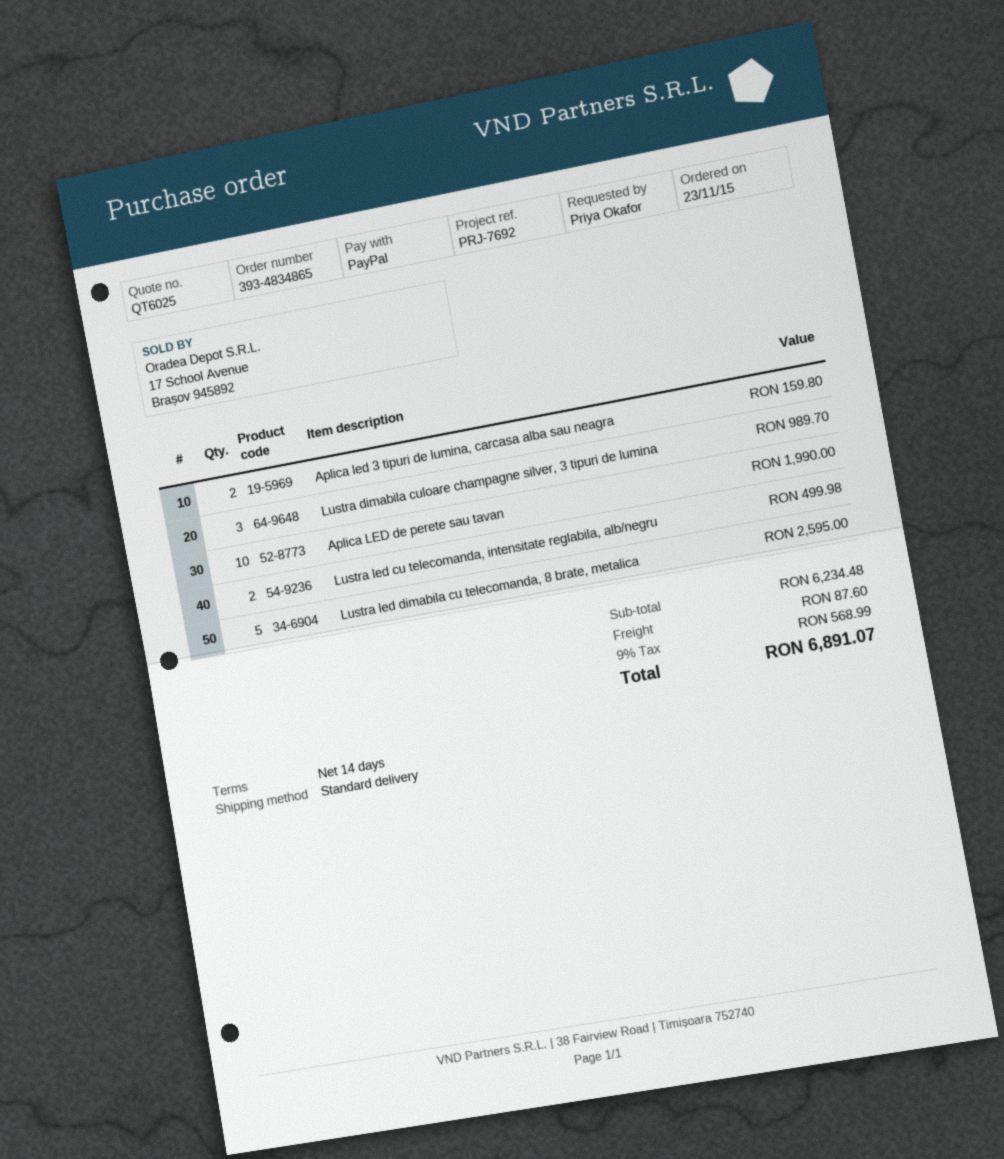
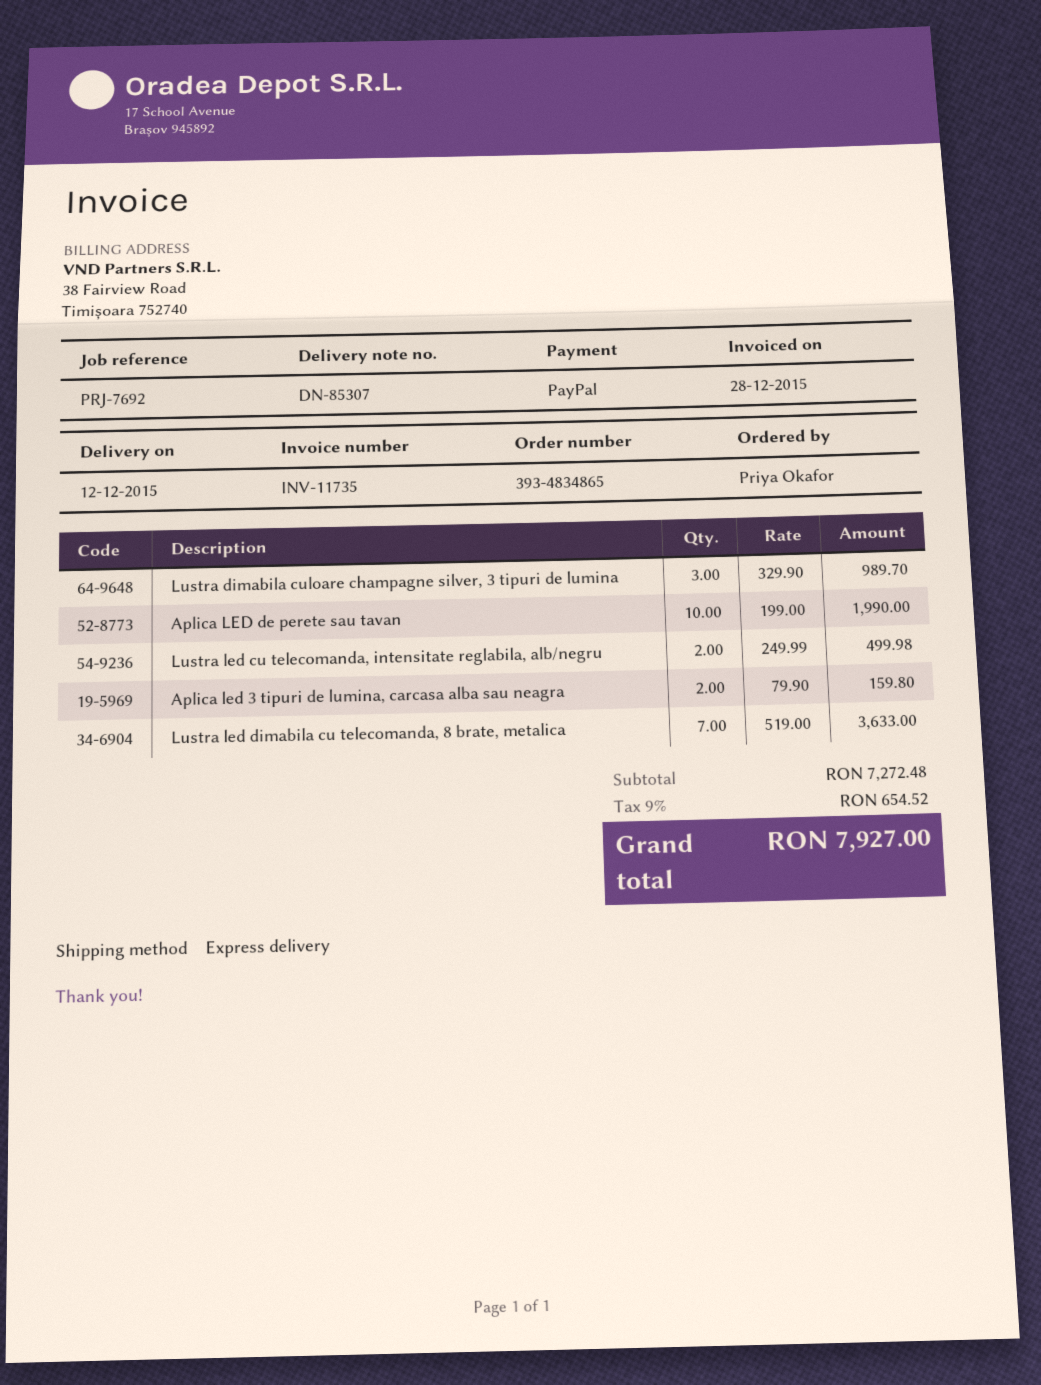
shipping method: standard -> express
Lustra led dimabila cu telecomanda, 8 brate, metalica: 5 for 2595.00 -> 7 for 3633.00
subtotal: 6234.48 -> 7272.48
shipping: 87.60 -> none
tax: 9% = 568.99 -> 9% = 654.52
total: 6891.07 -> 7927.00

